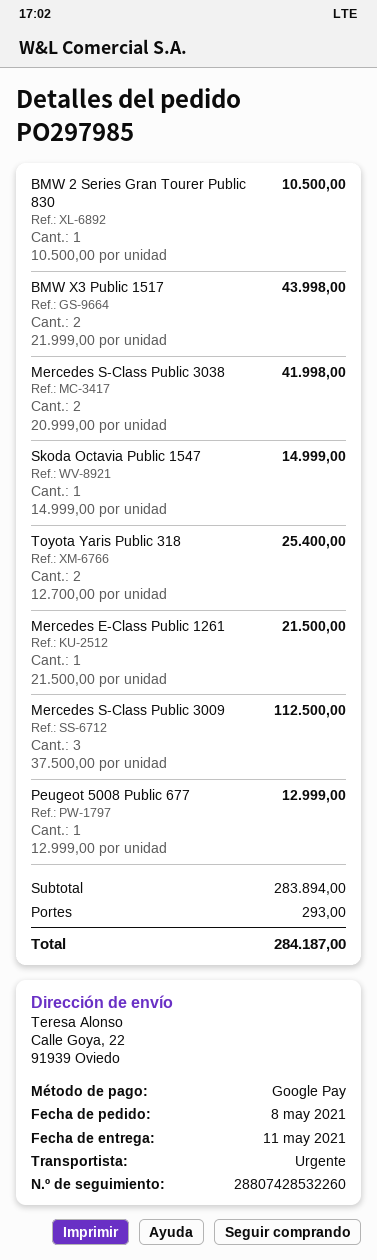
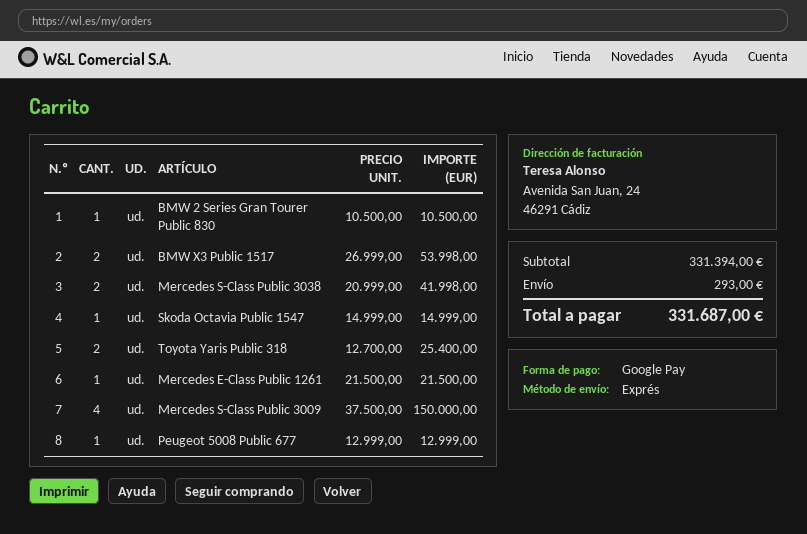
BMW X3 Public 1517: 2 x 21999.00 = 43998.00 -> 2 x 26999.00 = 53998.00
Mercedes S-Class Public 3009: 3 x 37500.00 = 112500.00 -> 4 x 37500.00 = 150000.00
subtotal: 283894.00 -> 331394.00
total: 284187.00 -> 331687.00

